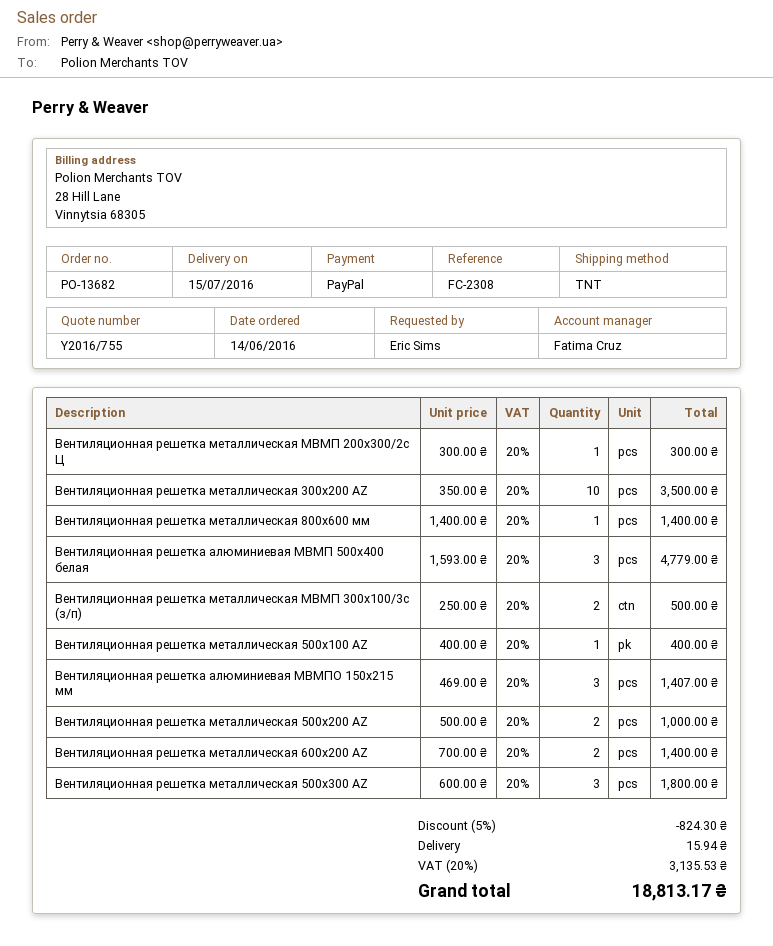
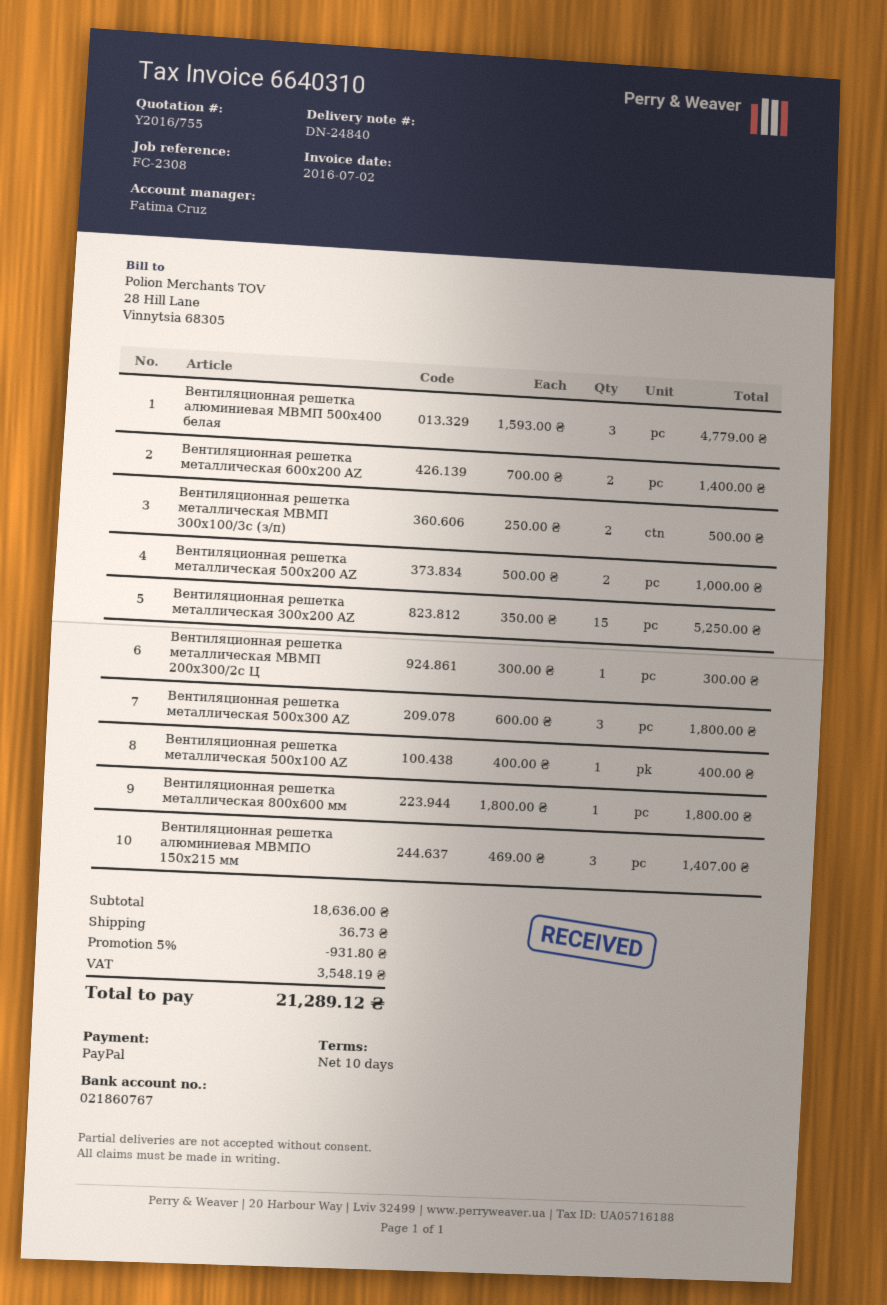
Вентиляционная решетка металлическая 300х200 AZ: 10 x 350.00 = 3500.00 -> 15 x 350.00 = 5250.00
Вентиляционная решетка металлическая 800х600 мм: 1 x 1400.00 = 1400.00 -> 1 x 1800.00 = 1800.00
discount: 5% = 824.30 -> 5% = 931.80
shipping: 15.94 -> 36.73
tax: 3135.53 -> 3548.19
total: 18813.17 -> 21289.12

